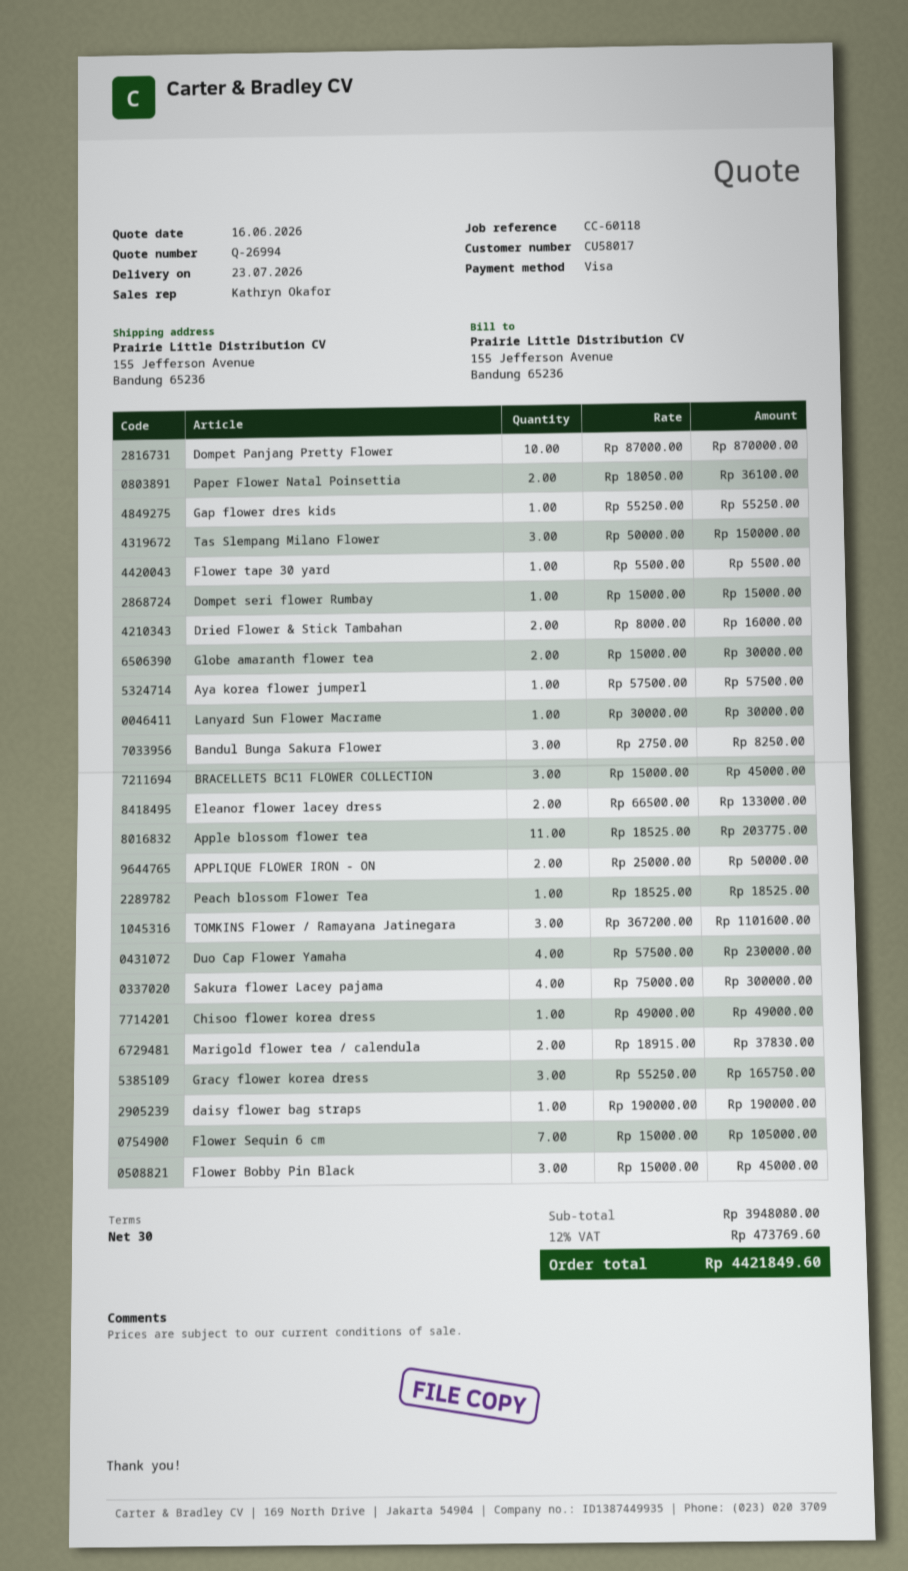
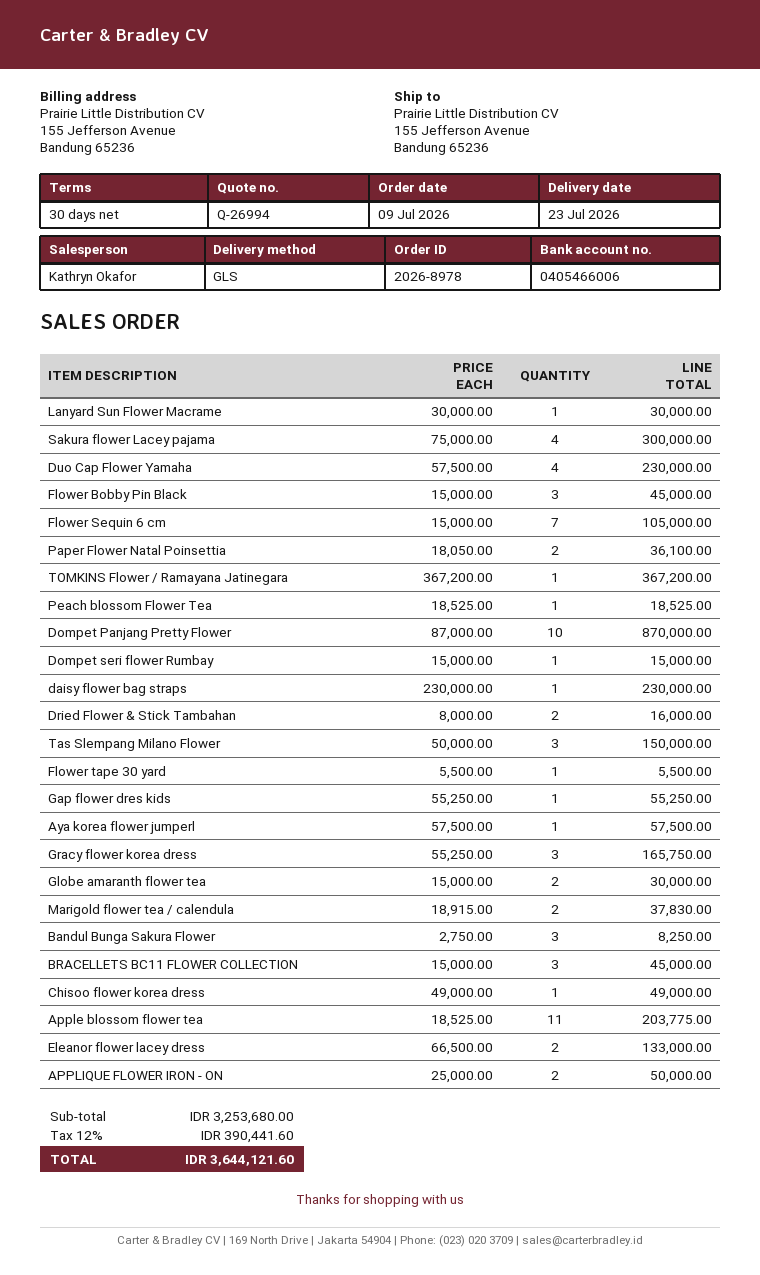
TOMKINS Flower / Ramayana Jatinegara: 3 x 367200.00 = 1101600.00 -> 1 x 367200.00 = 367200.00
daisy flower bag straps: 1 x 190000.00 = 190000.00 -> 1 x 230000.00 = 230000.00
subtotal: 3948080.00 -> 3253680.00
tax: 12% = 473769.60 -> 12% = 390441.60
total: 4421849.60 -> 3644121.60

